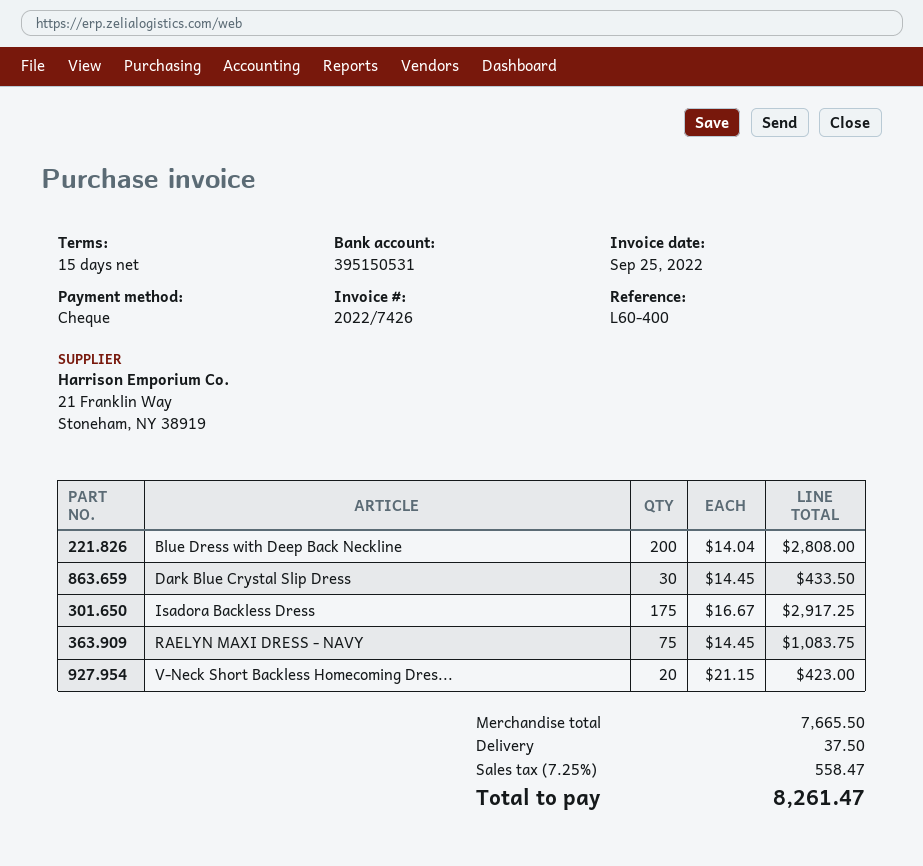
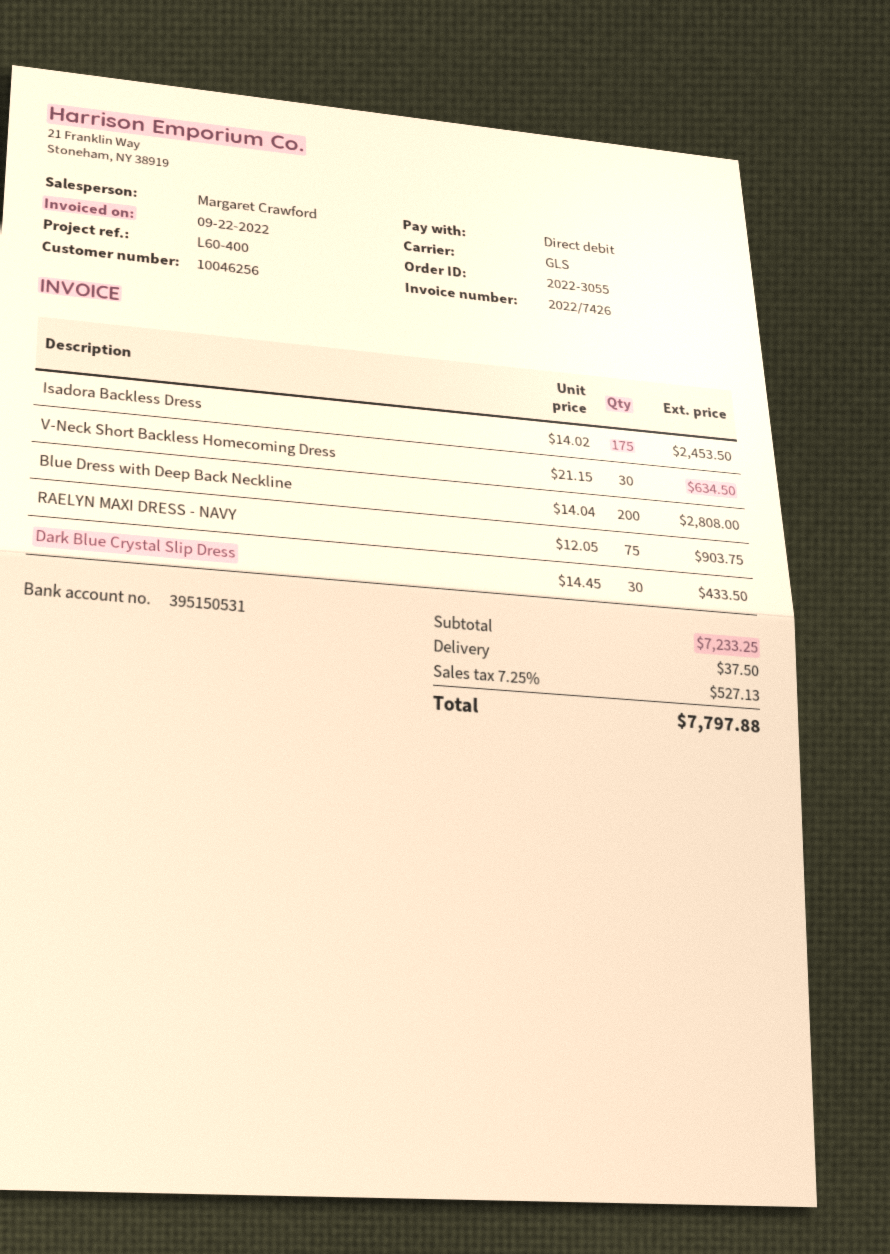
invoice date: 2022-09-25 -> 2022-09-22
payment method: cheque -> direct debit
Isadora Backless Dress: 175 x 16.67 = 2917.25 -> 175 x 14.02 = 2453.50
RAELYN MAXI DRESS - NAVY: 75 x 14.45 = 1083.75 -> 75 x 12.05 = 903.75
V-Neck Short Backless Homecoming Dres...: 20 x 21.15 = 423.00 -> 30 x 21.15 = 634.50
subtotal: 7665.50 -> 7233.25
tax: 7.25% = 558.47 -> 7.25% = 527.13
total: 8261.47 -> 7797.88

